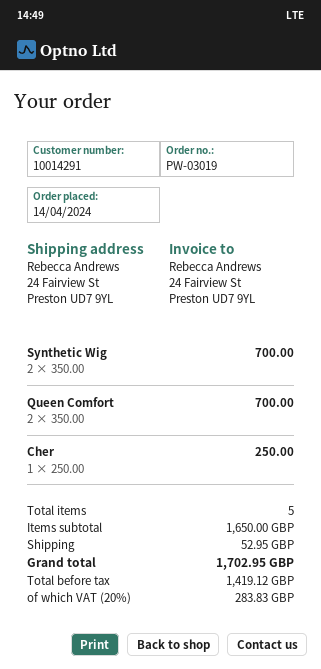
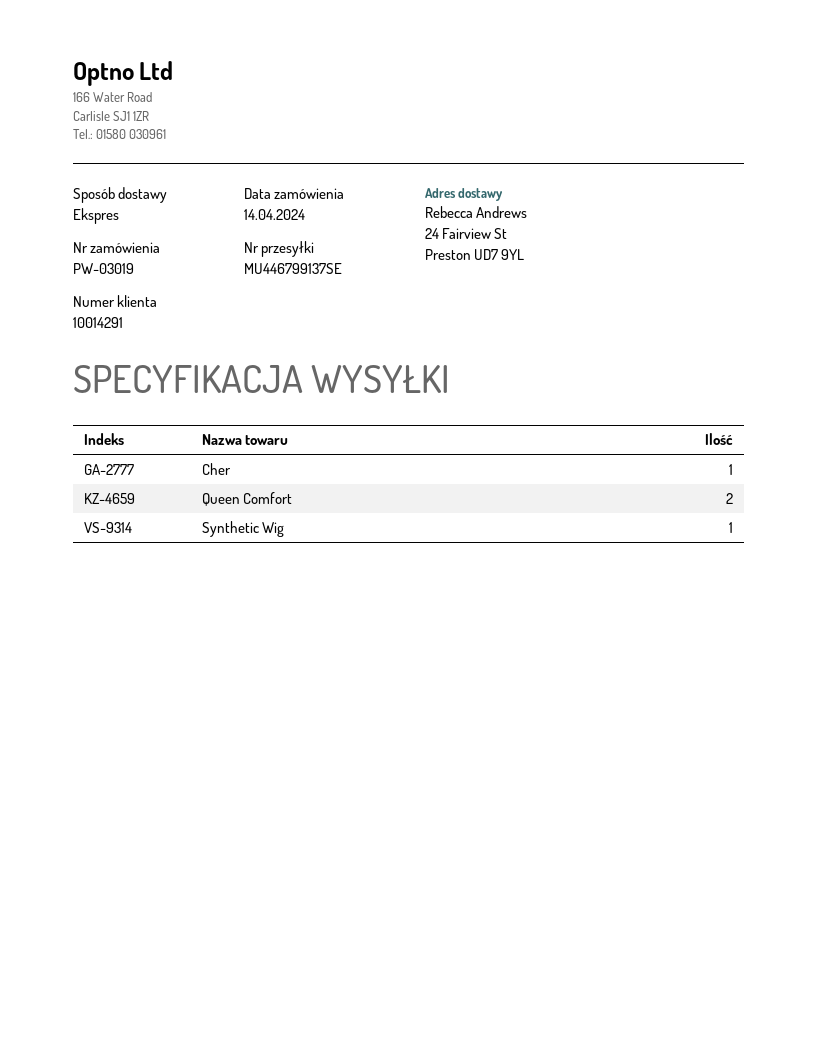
Synthetic Wig: 2 -> 1

